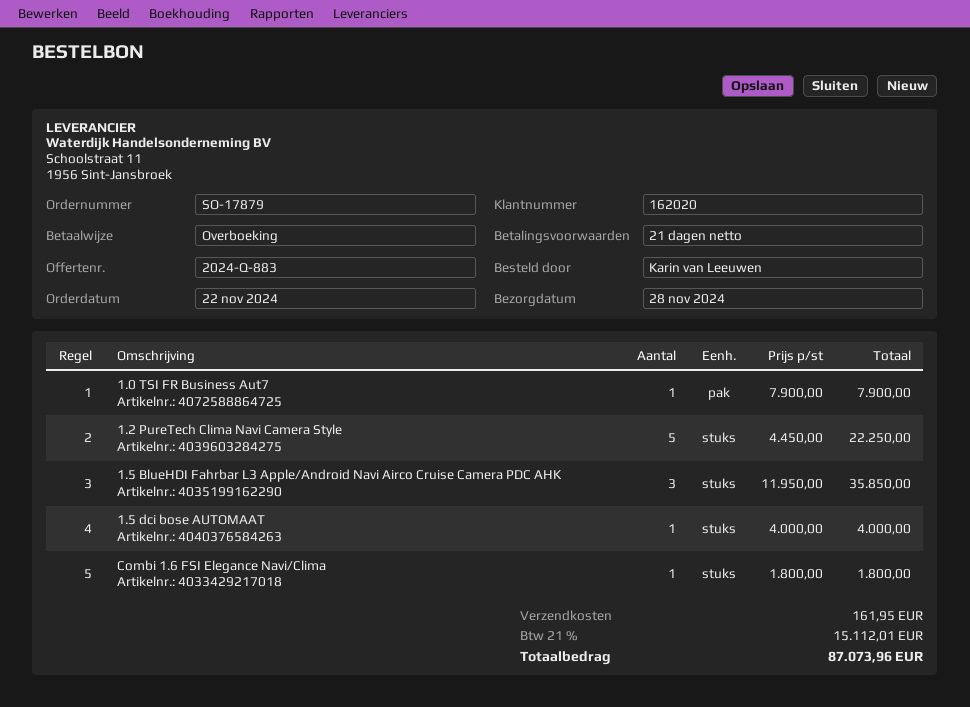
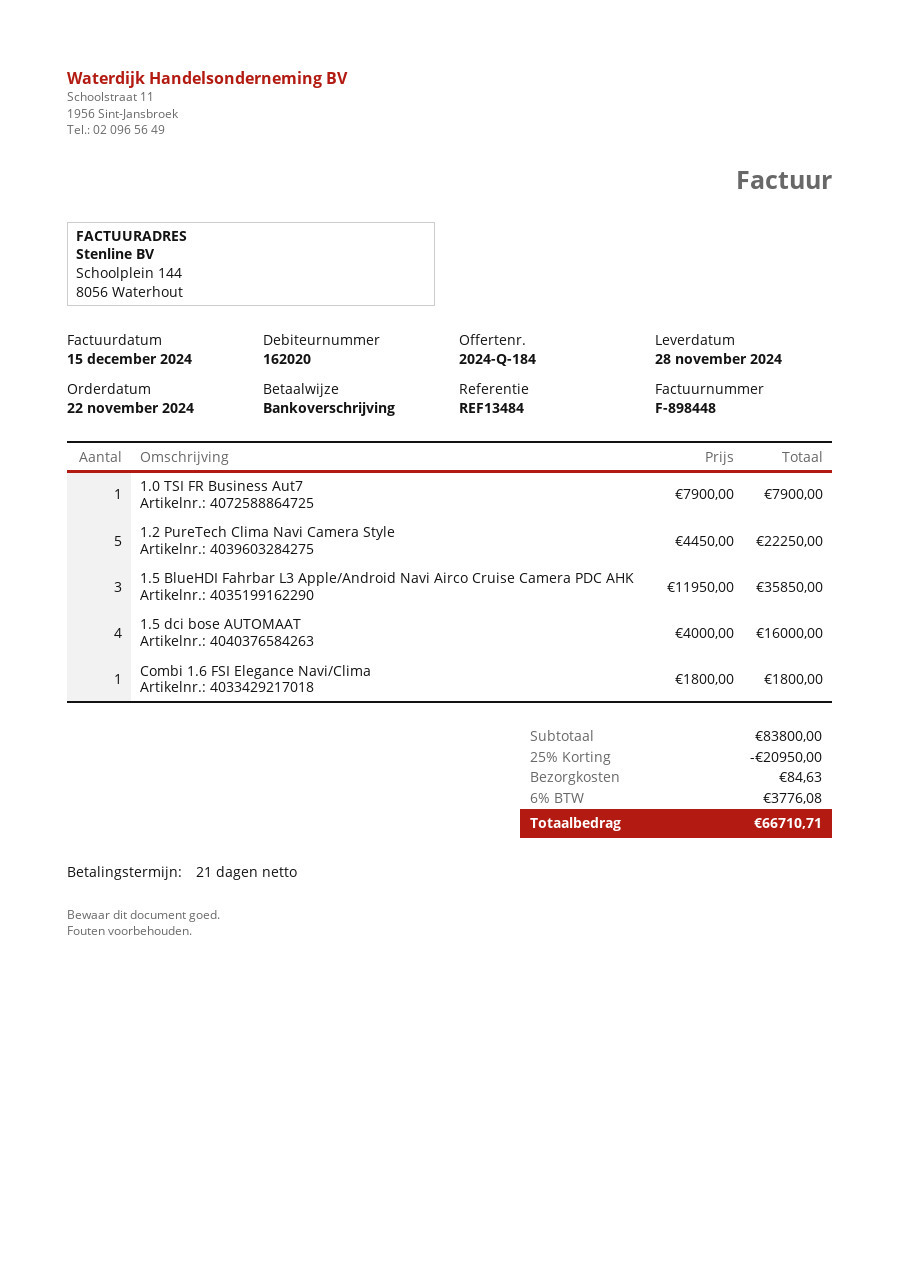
quote number: 2024-Q-883 -> 2024-Q-184
1.5 dci bose AUTOMAAT: 1 x 4000.00 = 4000.00 -> 4 x 4000.00 = 16000.00
discount: none -> 25% = 20950.00
shipping: 161.95 -> 84.63
tax: 21% = 15112.01 -> 6% = 3776.08
total: 87073.96 -> 66710.71

